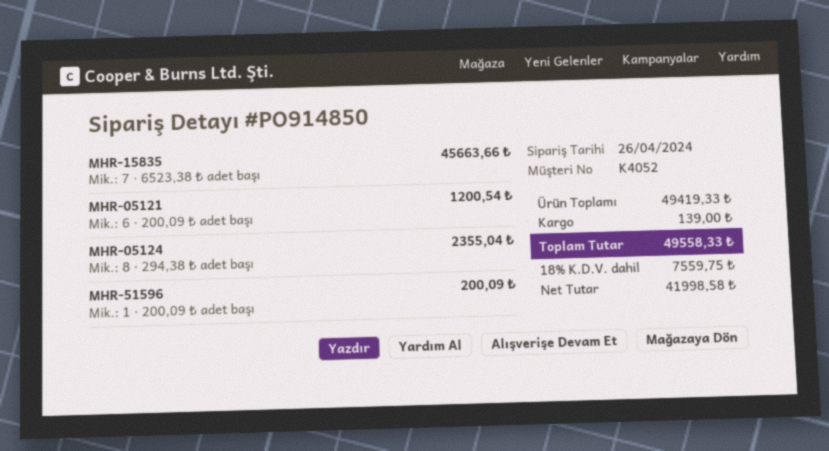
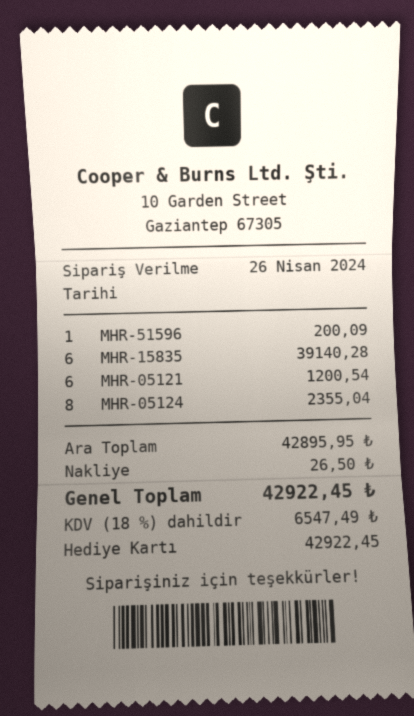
MHR-15835: 7 for 45663.66 -> 6 for 39140.28
subtotal: 49419.33 -> 42895.95
shipping: 139.00 -> 26.50
tax: 18% = 7559.75 -> 18% = 6547.49
total: 49558.33 -> 42922.45

